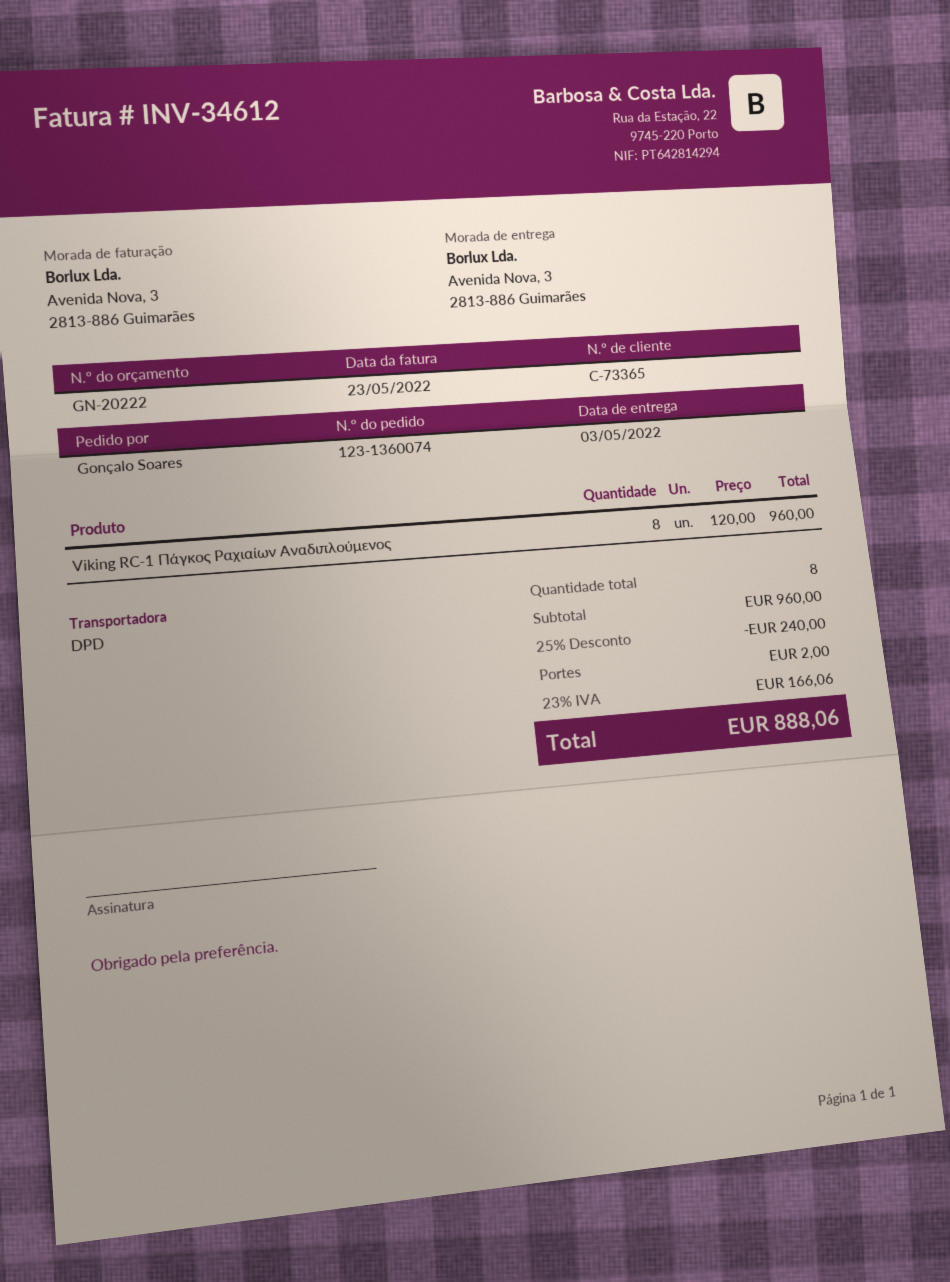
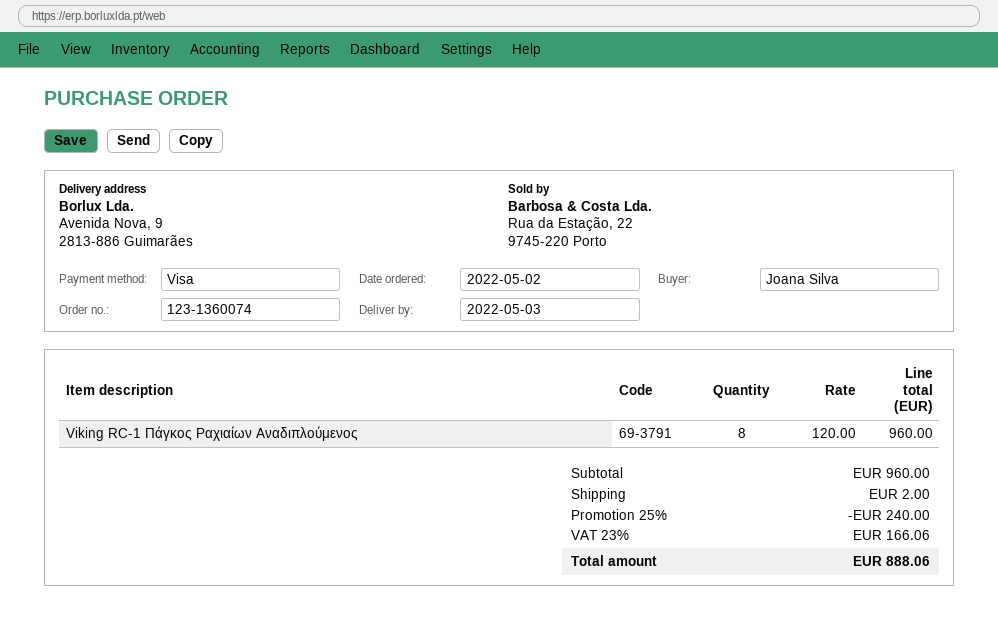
ordered by: Gonçalo Soares -> Joana Silva
ship to: Avenida Nova, 3, 2813-886 Guimarães -> Avenida Nova, 9, 2813-886 Guimarães

